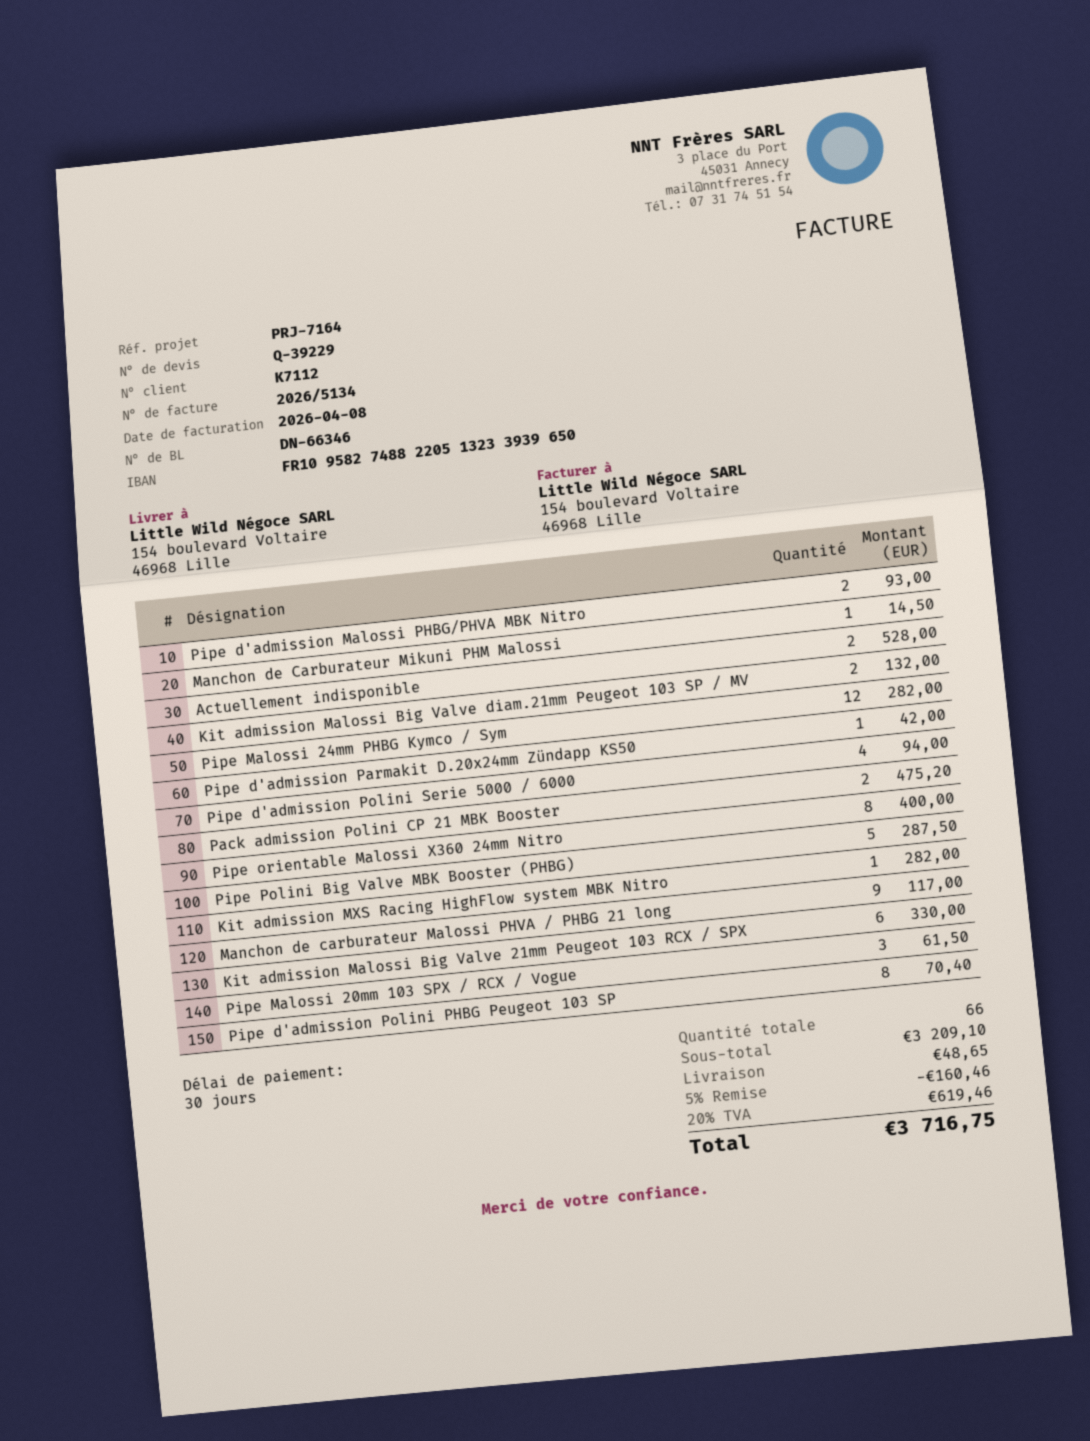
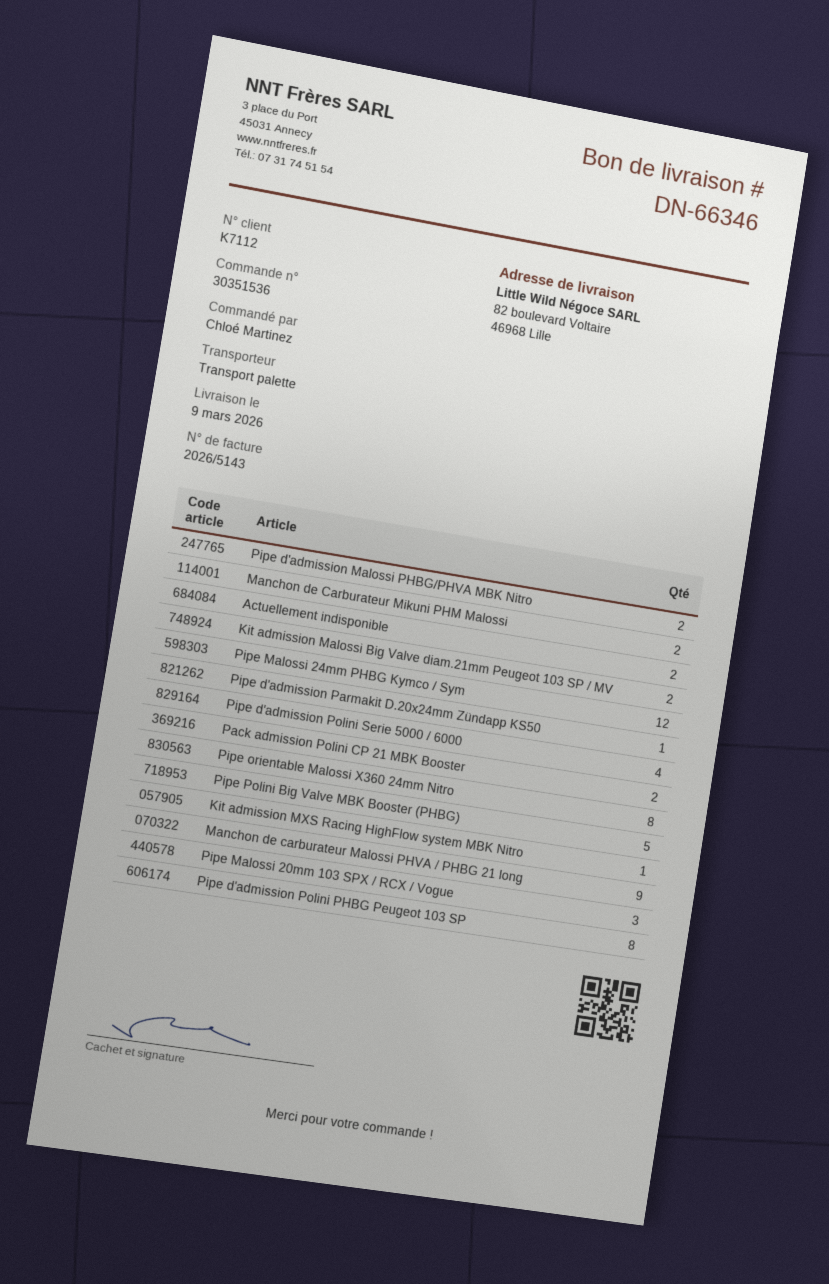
invoice number: 2026/5134 -> 2026/5143
ship to: 154 boulevard Voltaire, 46968 Lille -> 82 boulevard Voltaire, 46968 Lille
Manchon de Carburateur Mikuni PHM Malossi: 1 -> 2
Kit admission Malossi Big Valve 21mm Peugeot 103 RCX / SPX: 6 -> none

